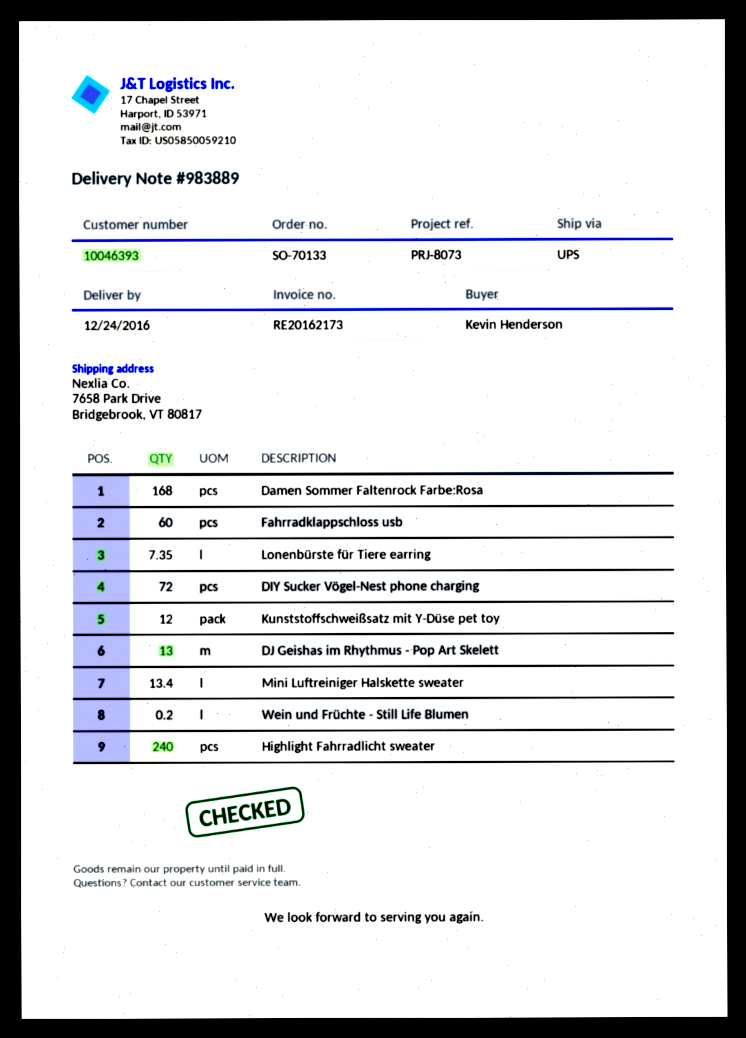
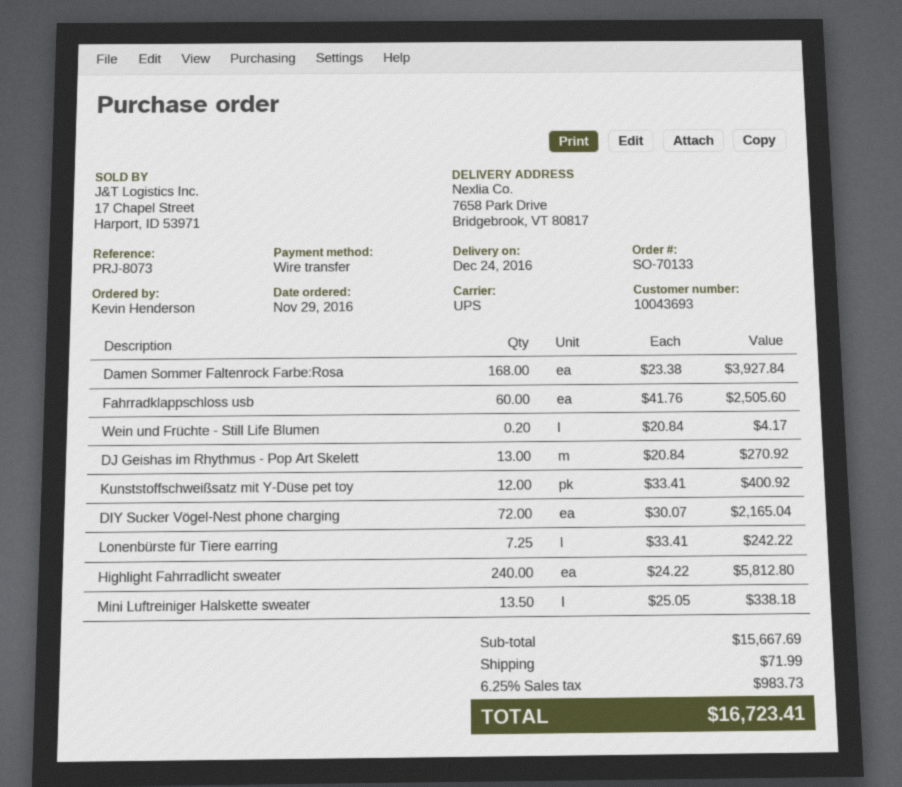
customer number: 10046393 -> 10043693
Lonenbürste für Tiere earring: 7.35 -> 7.25
Mini Luftreiniger Halskette sweater: 13.4 -> 13.5

